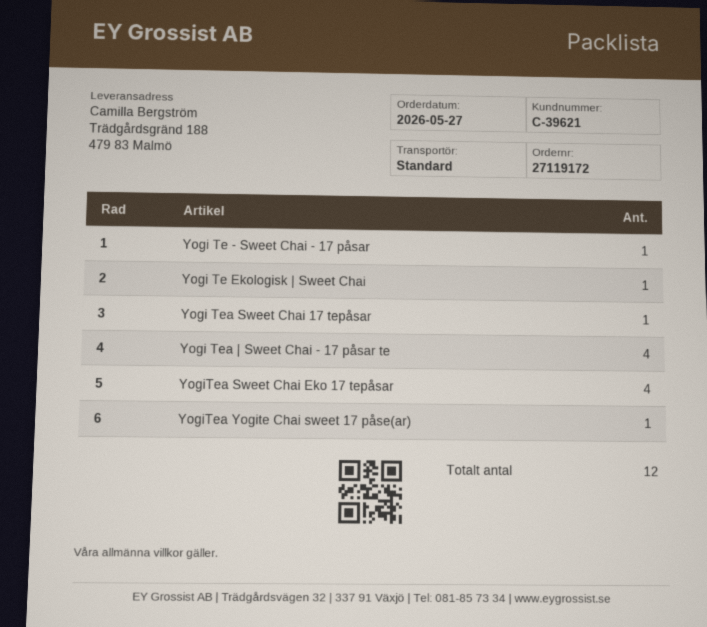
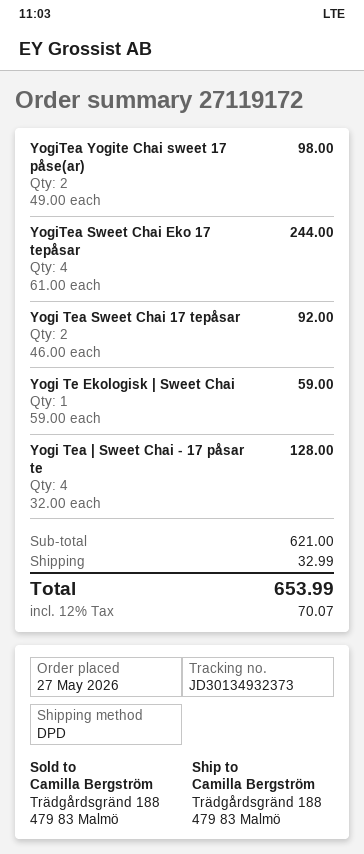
shipping method: standard -> DPD
Yogi Te - Sweet Chai - 17 påsar: 1 -> none
Yogi Tea Sweet Chai 17 tepåsar: 1 -> 2
YogiTea Yogite Chai sweet 17 påse(ar): 1 -> 2

